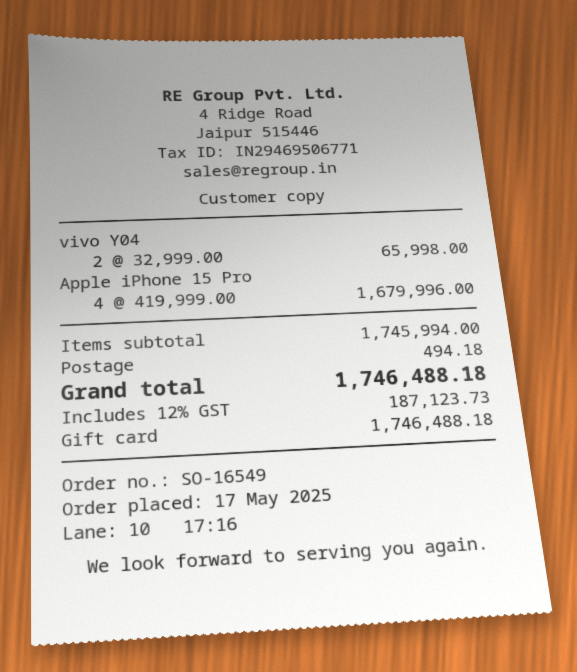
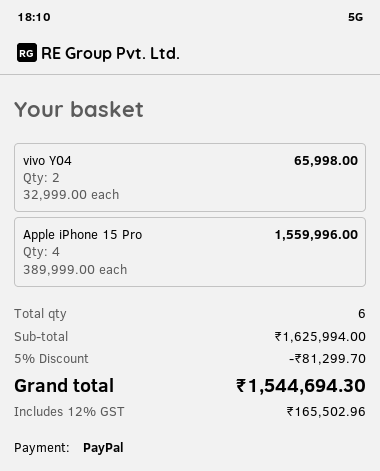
payment method: gift card -> PayPal
Apple iPhone 15 Pro: 4 x 419999.00 = 1679996.00 -> 4 x 389999.00 = 1559996.00
subtotal: 1745994.00 -> 1625994.00
discount: none -> 5% = 81299.70
shipping: 494.18 -> none
tax: 12% = 187123.73 -> 12% = 165502.96
total: 1746488.18 -> 1544694.30

